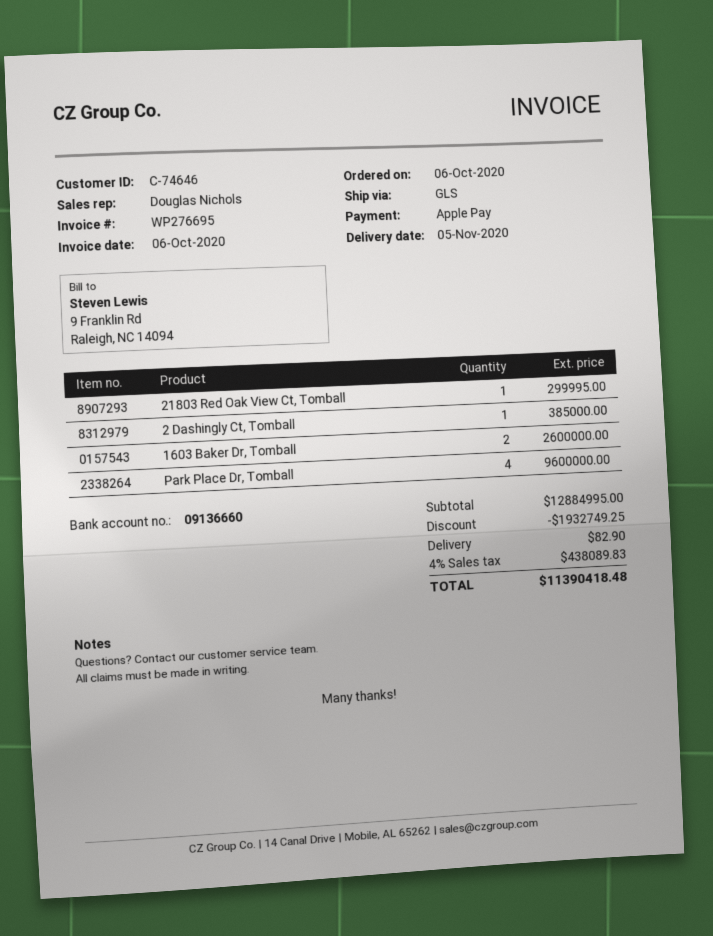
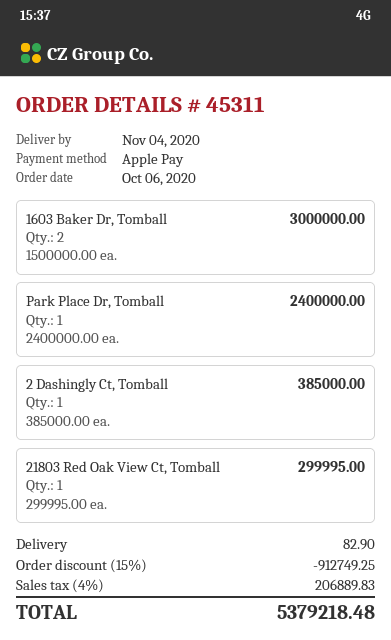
delivery date: 2020-11-05 -> 2020-11-04
1603 Baker Dr, Tomball: 2 for 2600000.00 -> 2 for 3000000.00
Park Place Dr, Tomball: 4 for 9600000.00 -> 1 for 2400000.00
discount: 1932749.25 -> 912749.25
tax: 4% = 438089.83 -> 4% = 206889.83
total: 11390418.48 -> 5379218.48

